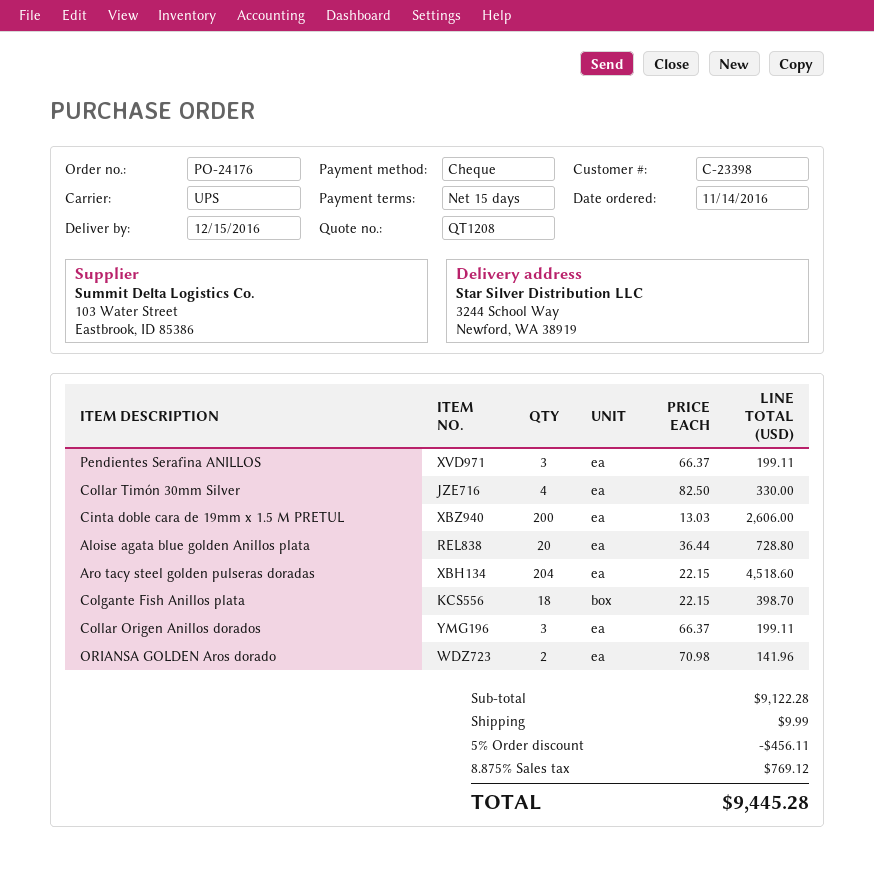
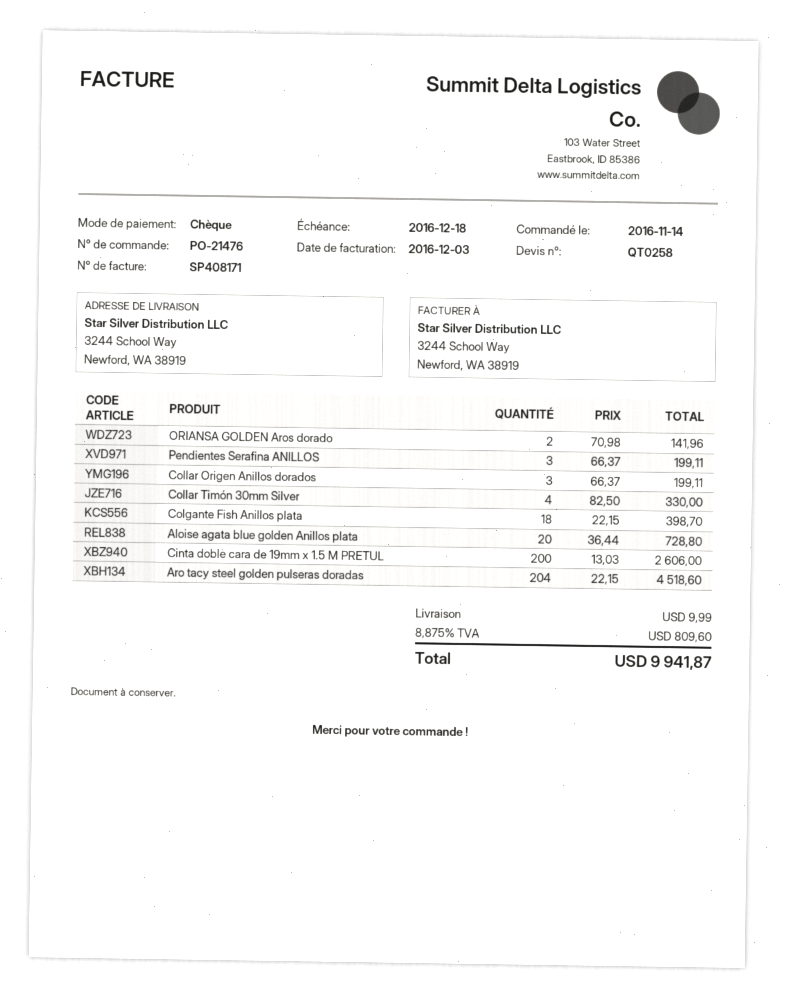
quote number: QT1208 -> QT0258
order number: PO-24176 -> PO-21476
discount: 5% = 456.11 -> none
tax: 8.875% = 769.12 -> 8.875% = 809.60
total: 9445.28 -> 9941.87

